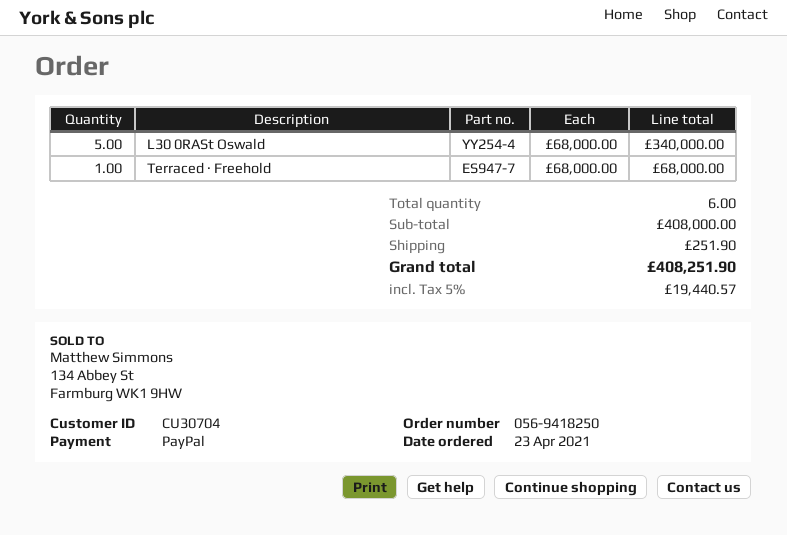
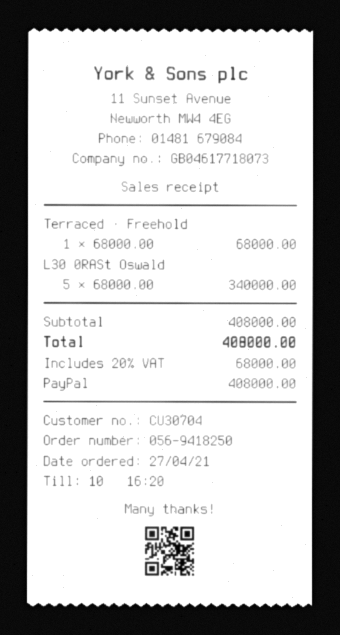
order date: 2021-04-23 -> 2021-04-27
shipping: 251.90 -> none
tax: 5% = 19440.57 -> 20% = 68000.00
total: 408251.90 -> 408000.00

